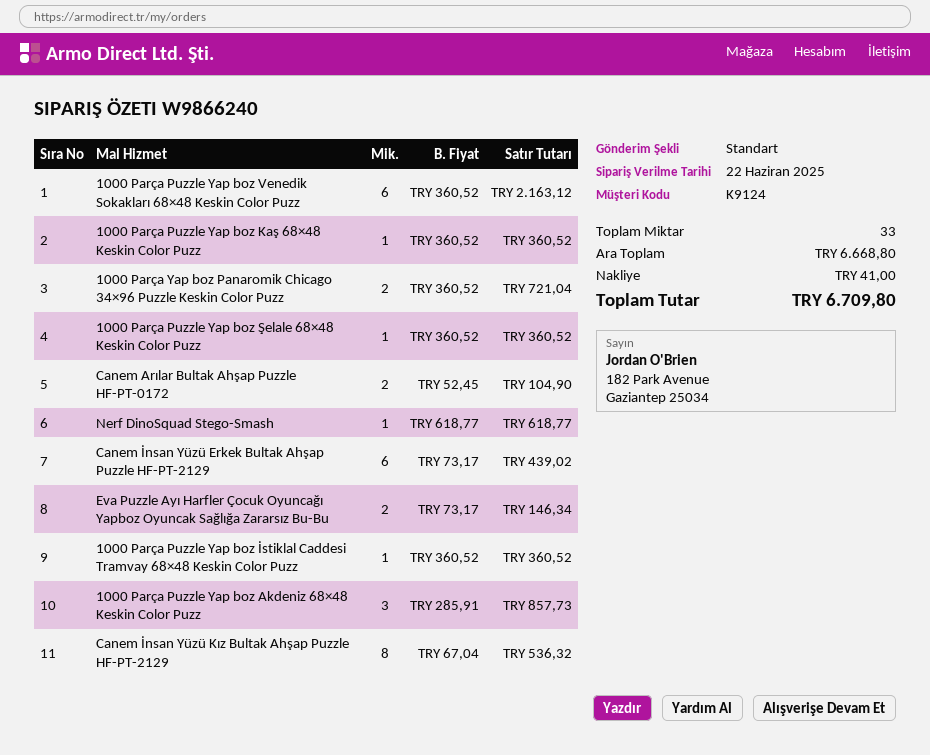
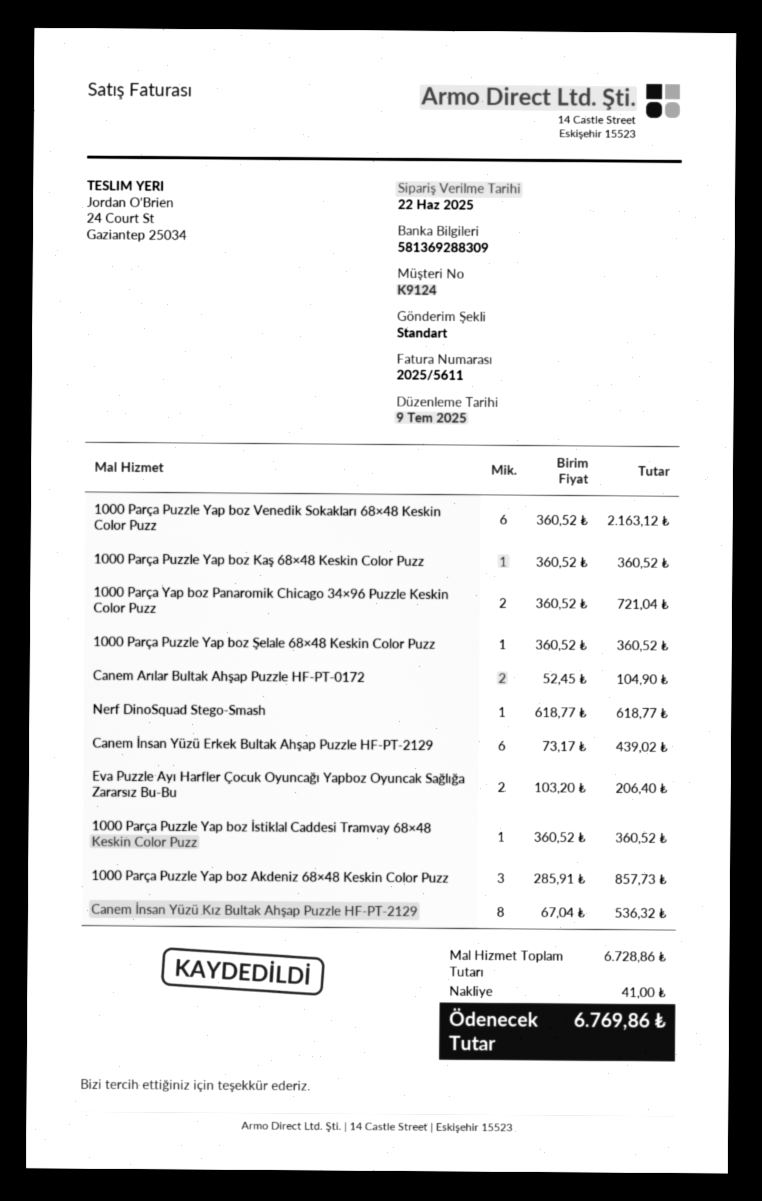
Eva Puzzle Ayı Harfler Çocuk Oyuncağı Yapboz Oyuncak Sağlığa Zararsız Bu-Bu: 2 x 73.17 = 146.34 -> 2 x 103.20 = 206.40
subtotal: 6668.80 -> 6728.86
total: 6709.80 -> 6769.86

